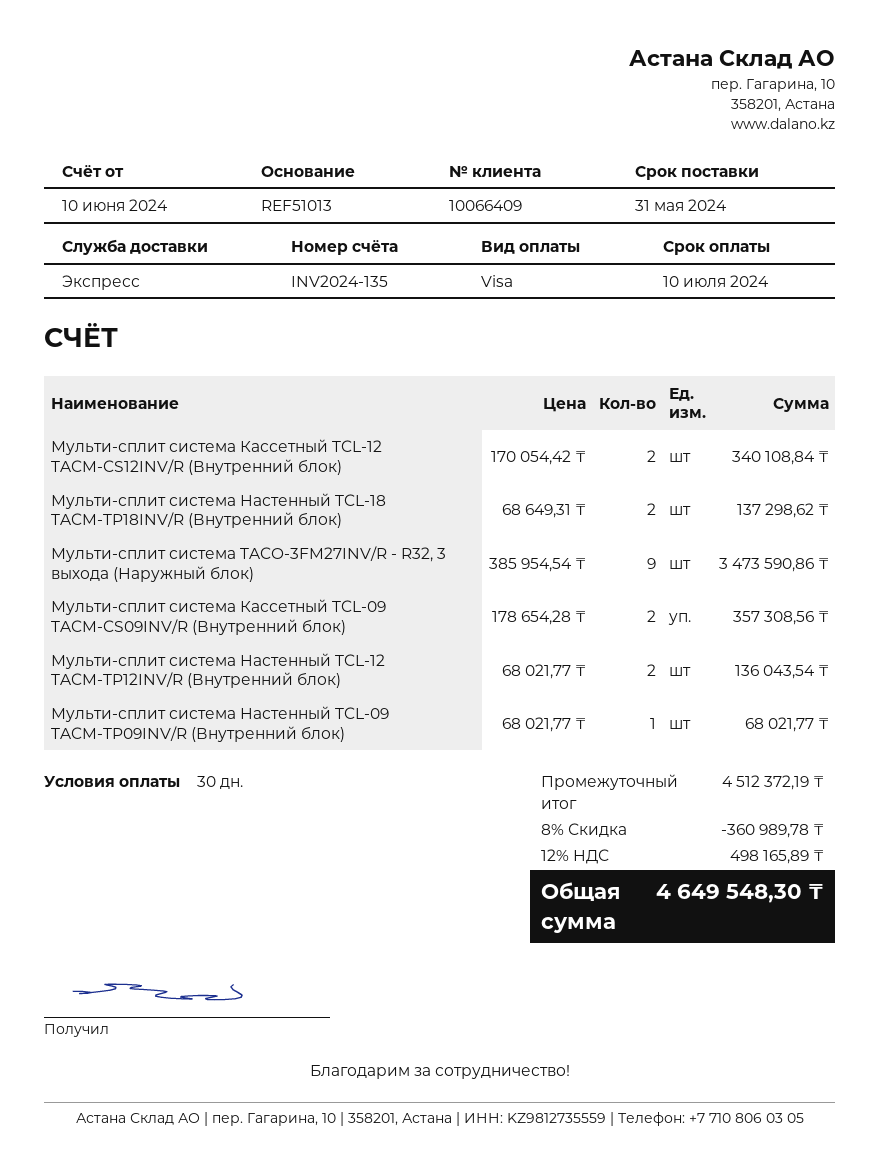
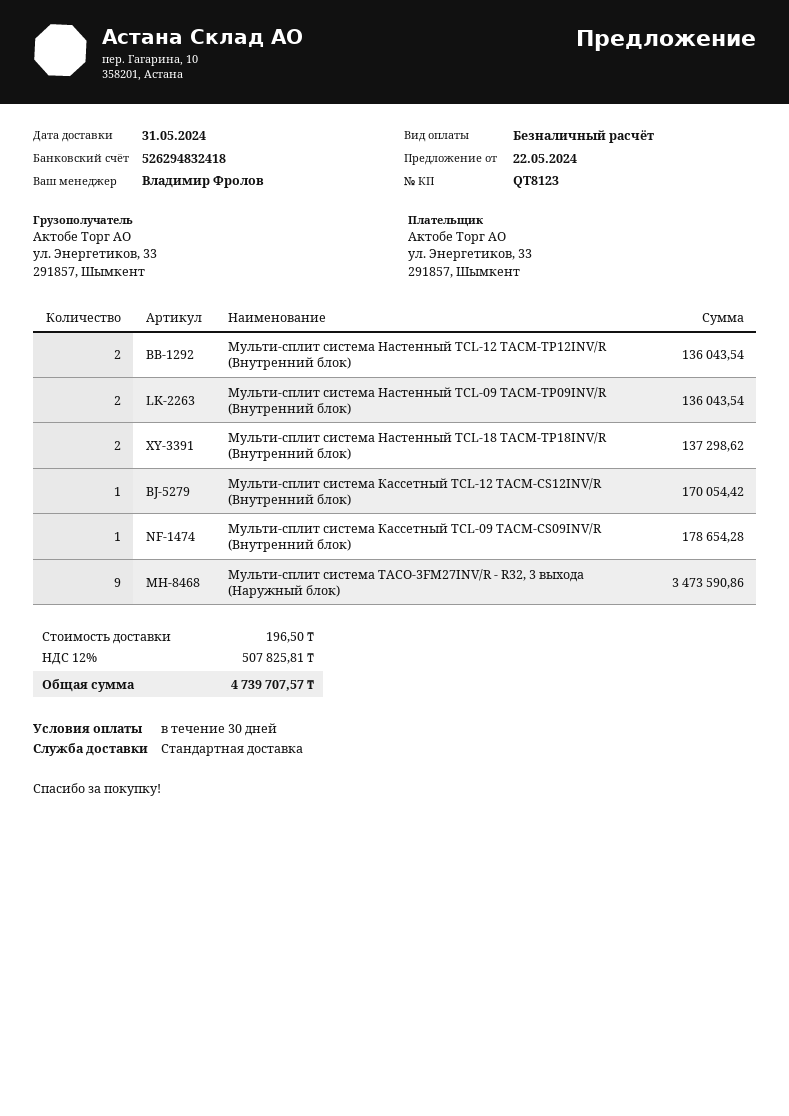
payment method: Visa -> bank transfer
shipping method: express -> standard
Мульти-сплит система Кассетный TCL-12 TACM-CS12INV/R (Внутренний блок): 2 for 340108.84 -> 1 for 170054.42
Мульти-сплит система Кассетный TCL-09 TACM-CS09INV/R (Внутренний блок): 2 for 357308.56 -> 1 for 178654.28
Мульти-сплит система Настенный TCL-09 TACM-TP09INV/R (Внутренний блок): 1 for 68021.77 -> 2 for 136043.54
discount: 8% = 360989.78 -> none
shipping: none -> 196.50
tax: 12% = 498165.89 -> 12% = 507825.81
total: 4649548.30 -> 4739707.57

